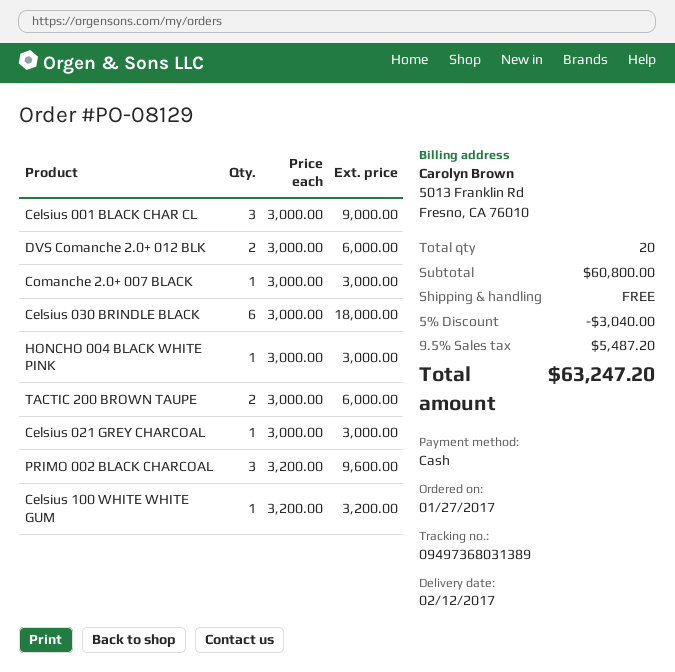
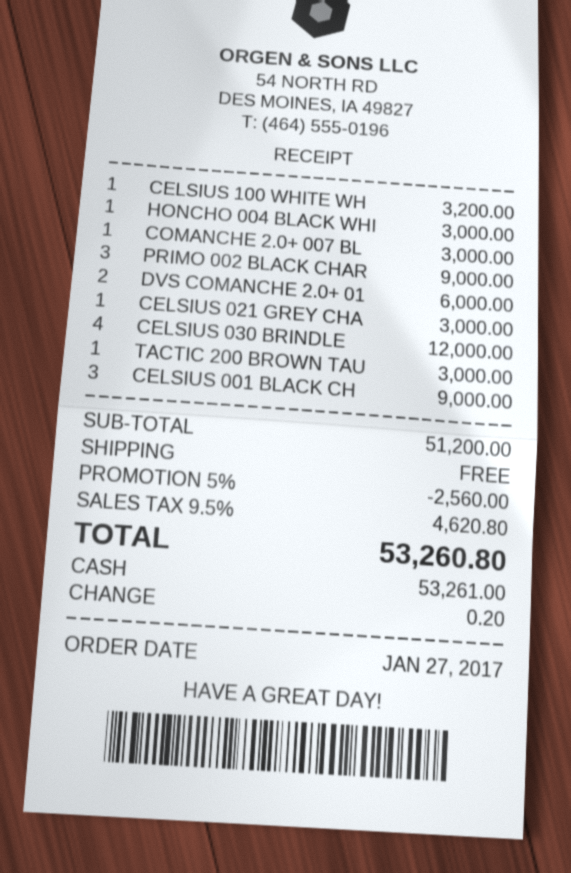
Celsius 030 BRINDLE BLACK: 6 for 18000.00 -> 4 for 12000.00
TACTIC 200 BROWN TAUPE: 2 for 6000.00 -> 1 for 3000.00
PRIMO 002 BLACK CHARCOAL: 3 for 9600.00 -> 3 for 9000.00
subtotal: 60800.00 -> 51200.00
discount: 5% = 3040.00 -> 5% = 2560.00
tax: 9.5% = 5487.20 -> 9.5% = 4620.80
total: 63247.20 -> 53260.80

